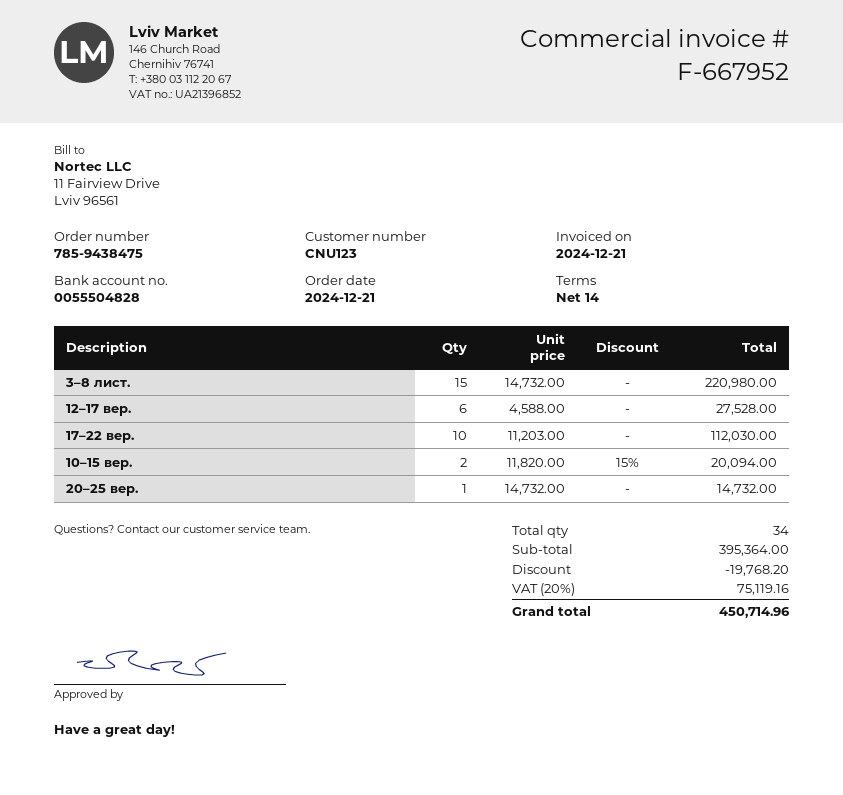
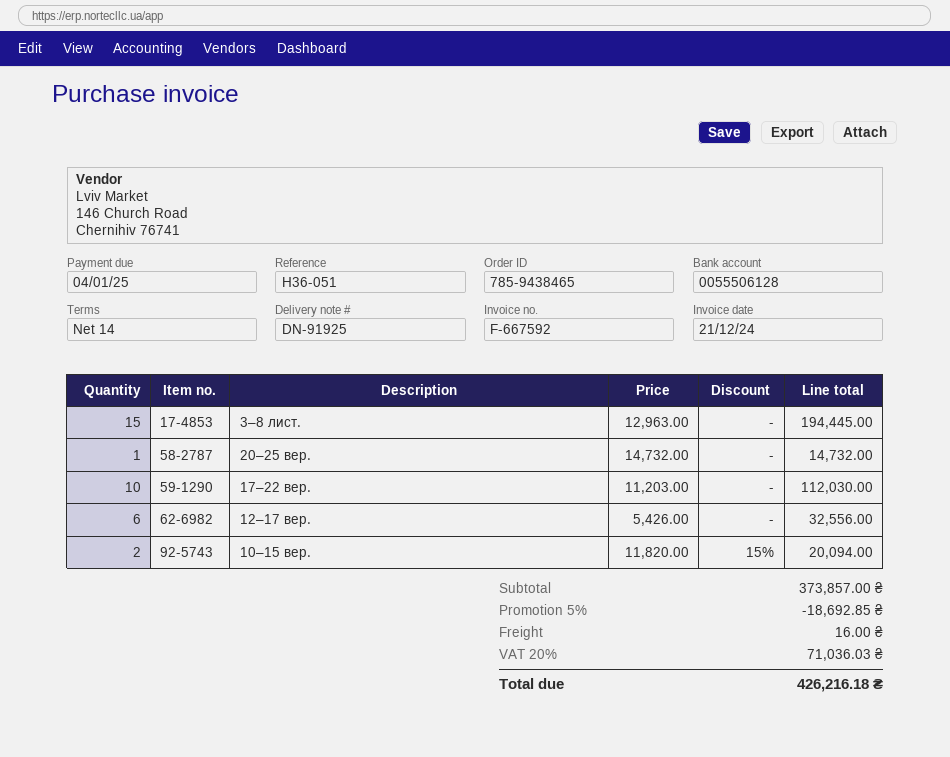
order number: 785-9438475 -> 785-9438465
invoice number: F-667952 -> F-667592
bank account: 0055504828 -> 0055506128
3–8 лист.: 15 x 14732.00 = 220980.00 -> 15 x 12963.00 = 194445.00
12–17 вер.: 6 x 4588.00 = 27528.00 -> 6 x 5426.00 = 32556.00
subtotal: 395364.00 -> 373857.00
discount: 19768.20 -> 18692.85
shipping: none -> 16.00
tax: 20% = 75119.16 -> 20% = 71036.03
total: 450714.96 -> 426216.18

